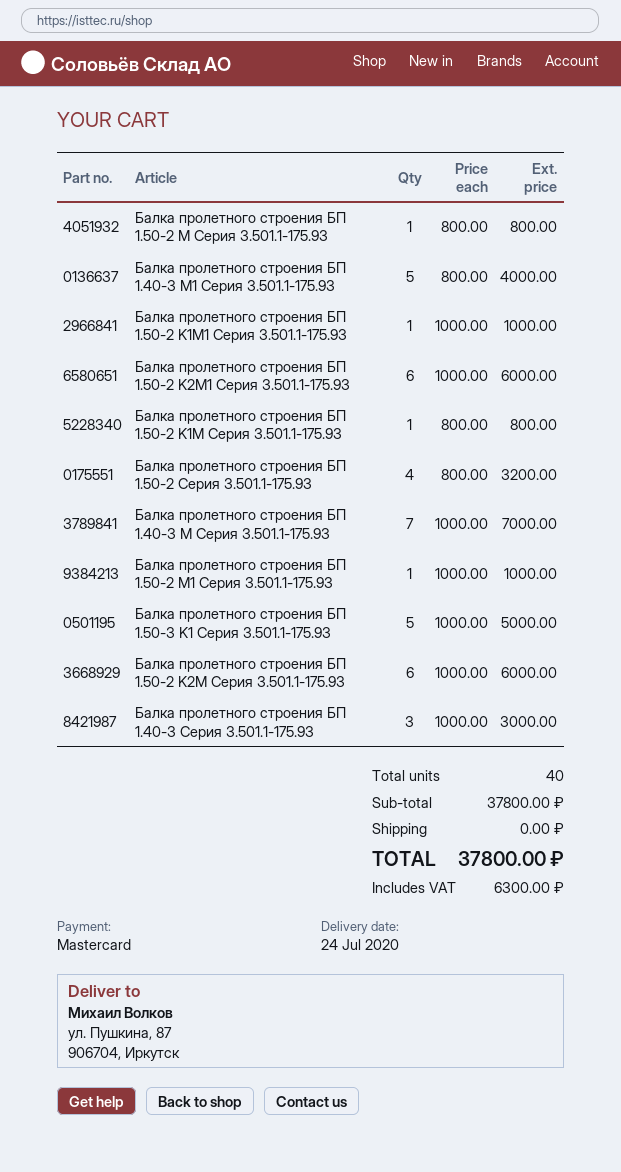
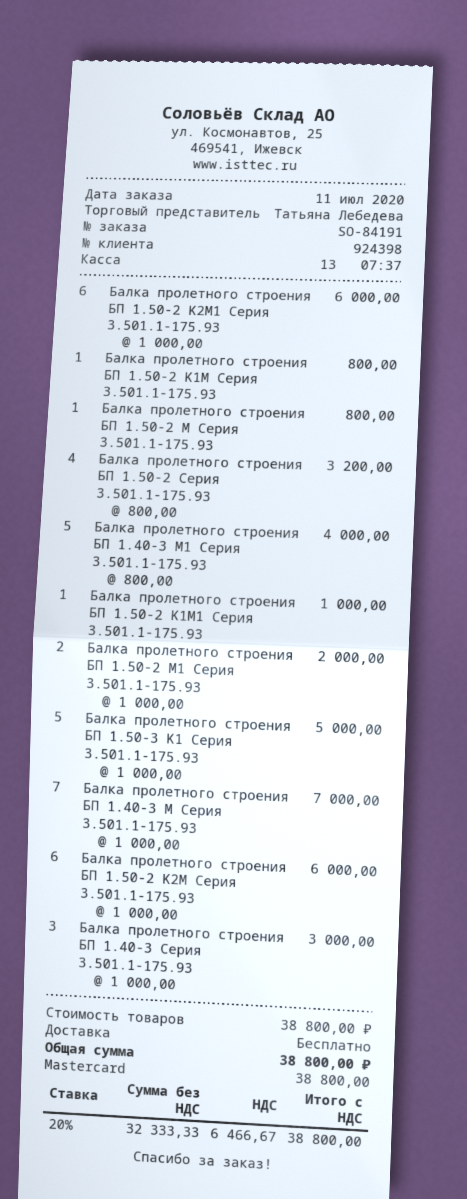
Балка пролетного строения БП 1.50-2 M1 Серия 3.501.1-175.93: 1 x 1000.00 = 1000.00 -> 2 x 1000.00 = 2000.00
subtotal: 37800.00 -> 38800.00
tax: 6300.00 -> 6466.67
total: 37800.00 -> 38800.00

